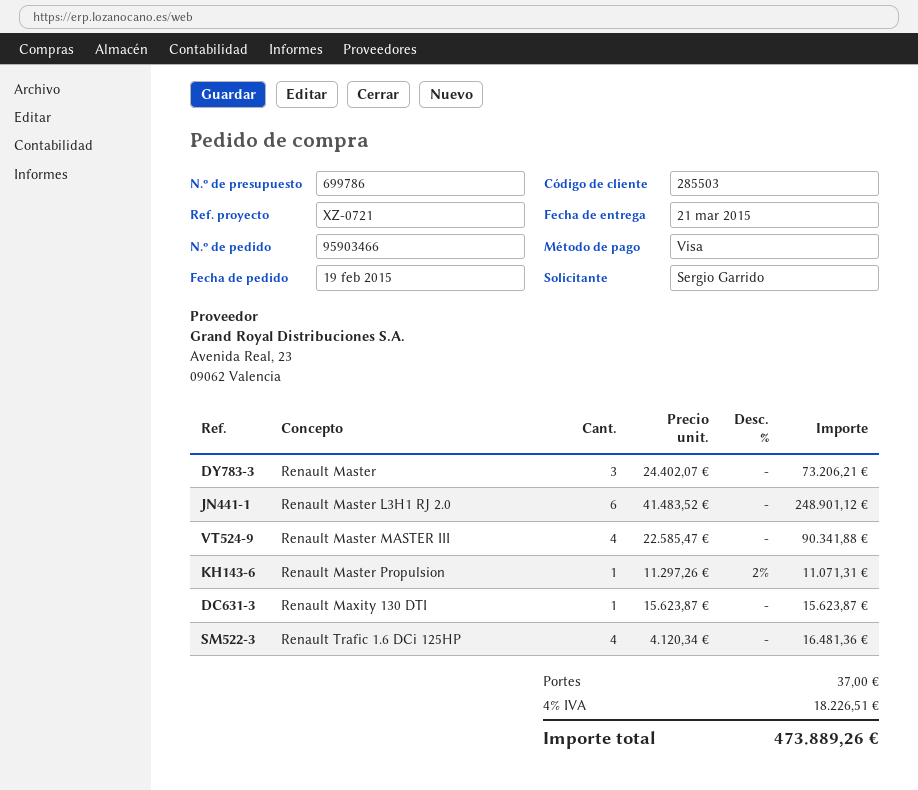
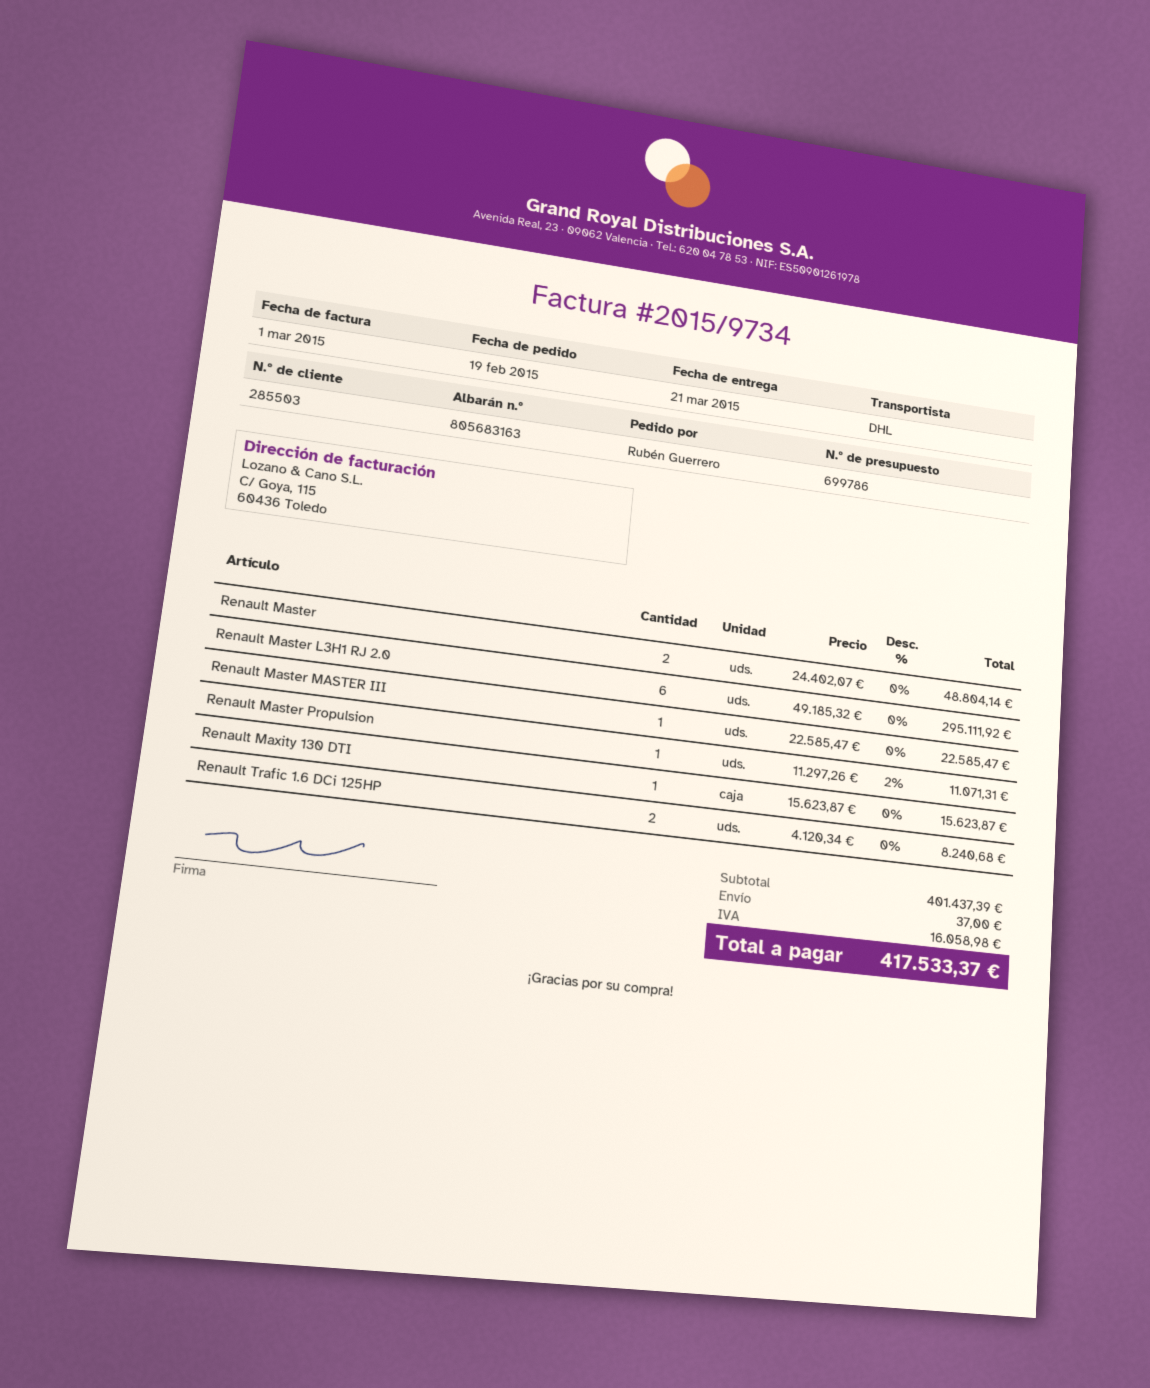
ordered by: Sergio Garrido -> Rubén Guerrero
Renault Master: 3 x 24402.07 = 73206.21 -> 2 x 24402.07 = 48804.14
Renault Master L3H1 RJ 2.0: 6 x 41483.52 = 248901.12 -> 6 x 49185.32 = 295111.92
Renault Master MASTER III: 4 x 22585.47 = 90341.88 -> 1 x 22585.47 = 22585.47
Renault Trafic 1.6 DCi 125HP: 4 x 4120.34 = 16481.36 -> 2 x 4120.34 = 8240.68
tax: 18226.51 -> 16058.98
total: 473889.26 -> 417533.37

